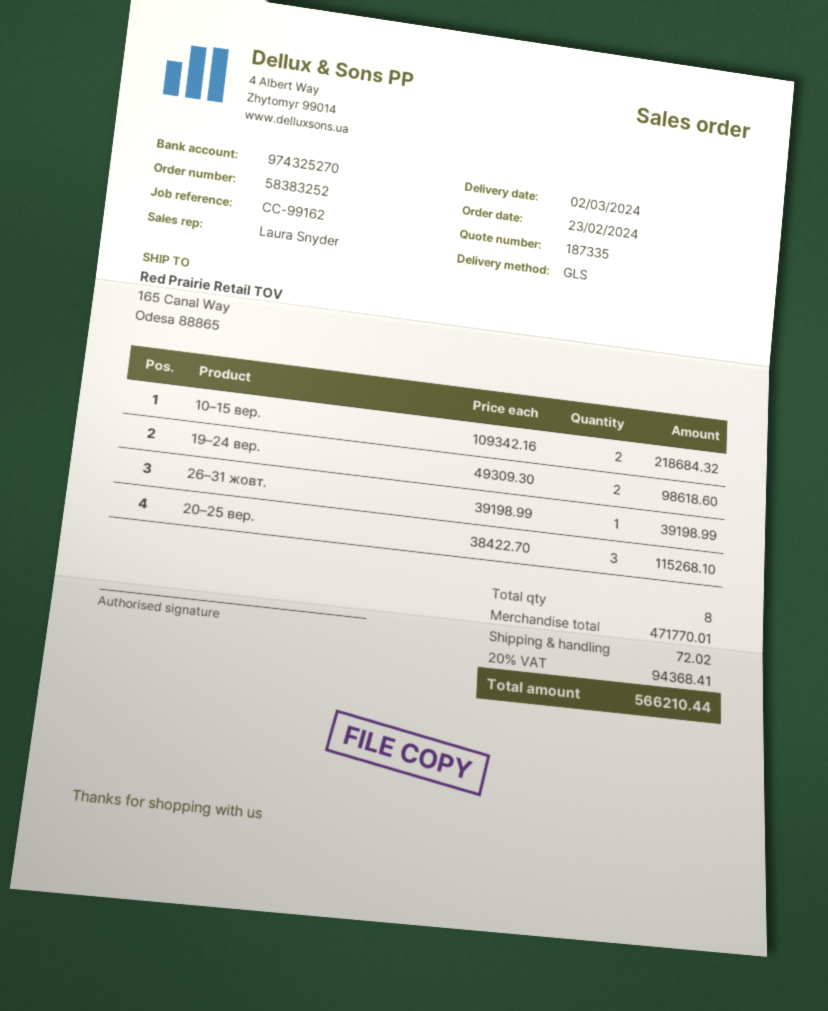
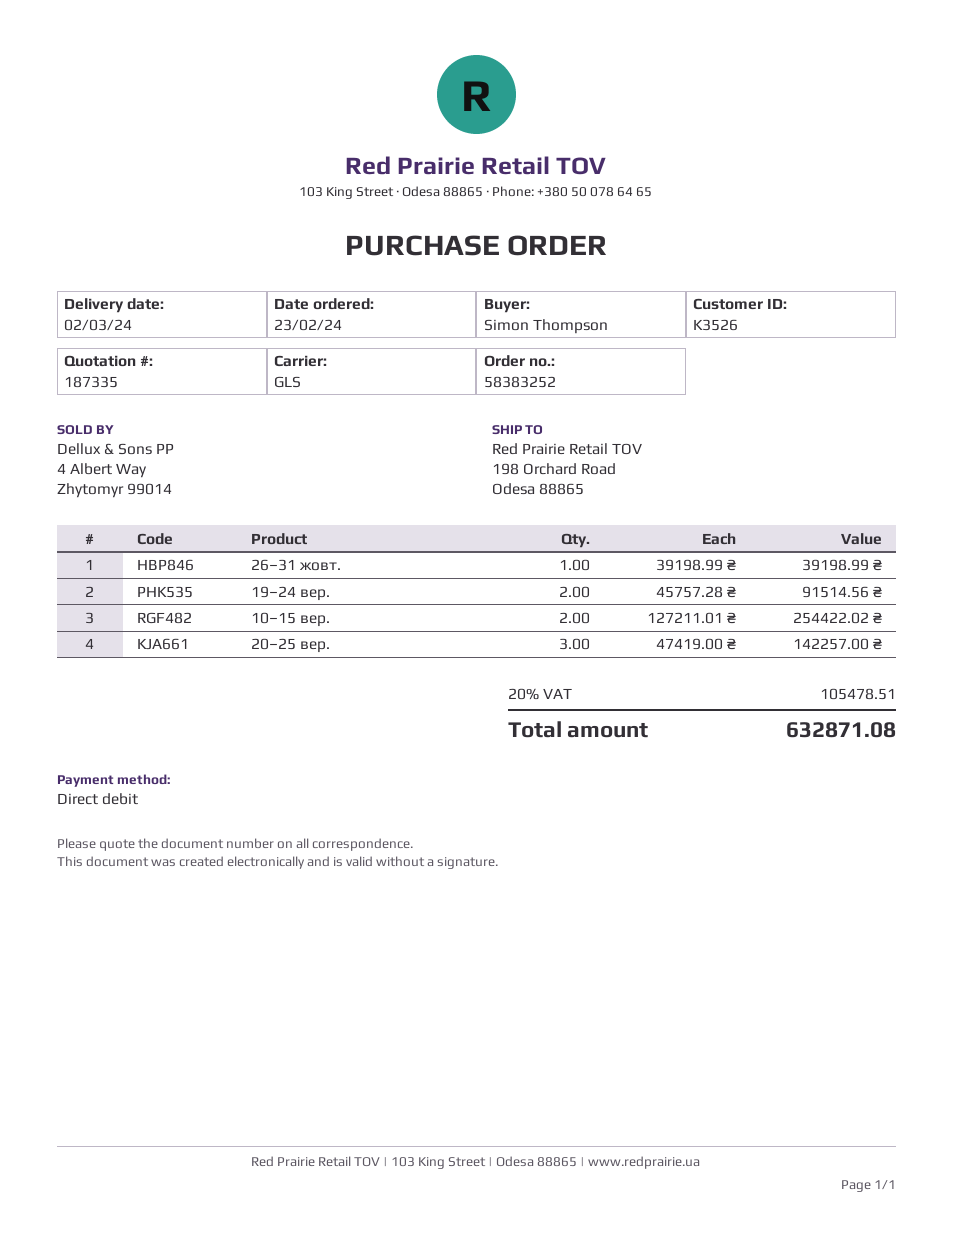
ship to: 165 Canal Way, Odesa 88865 -> 198 Orchard Road, Odesa 88865
10–15 вер.: 2 x 109342.16 = 218684.32 -> 2 x 127211.01 = 254422.02
19–24 вер.: 2 x 49309.30 = 98618.60 -> 2 x 45757.28 = 91514.56
20–25 вер.: 3 x 38422.70 = 115268.10 -> 3 x 47419.00 = 142257.00
shipping: 72.02 -> none
tax: 20% = 94368.41 -> 20% = 105478.51
total: 566210.44 -> 632871.08

